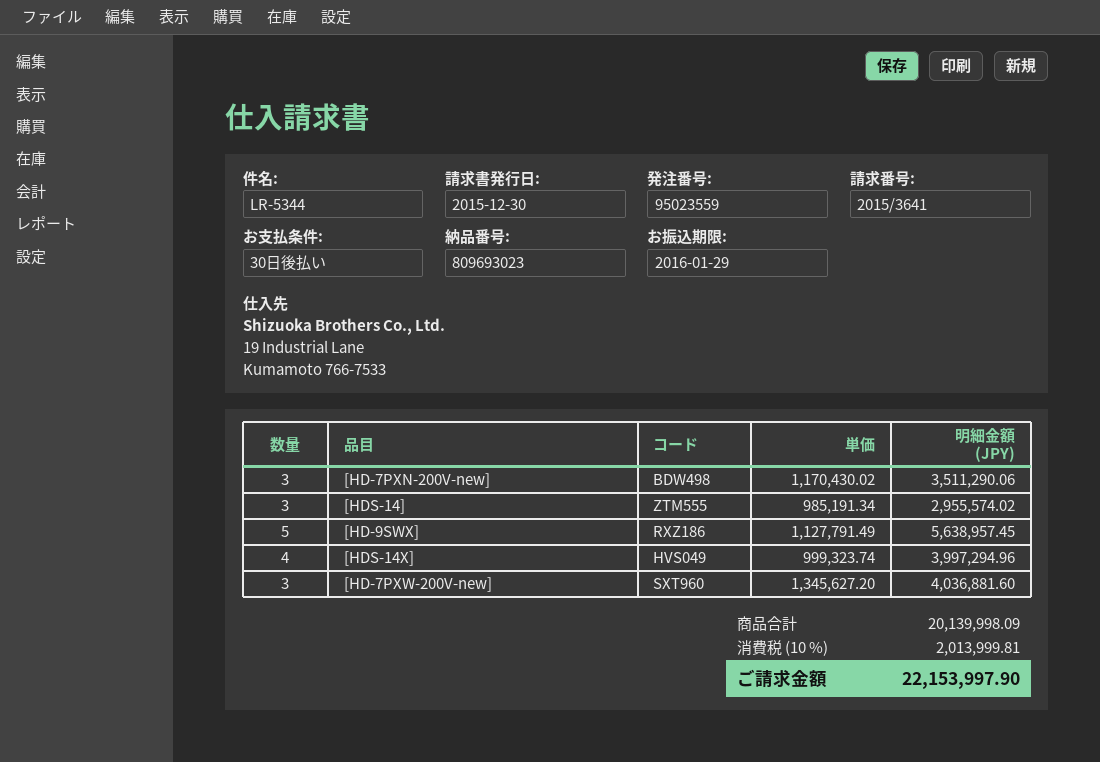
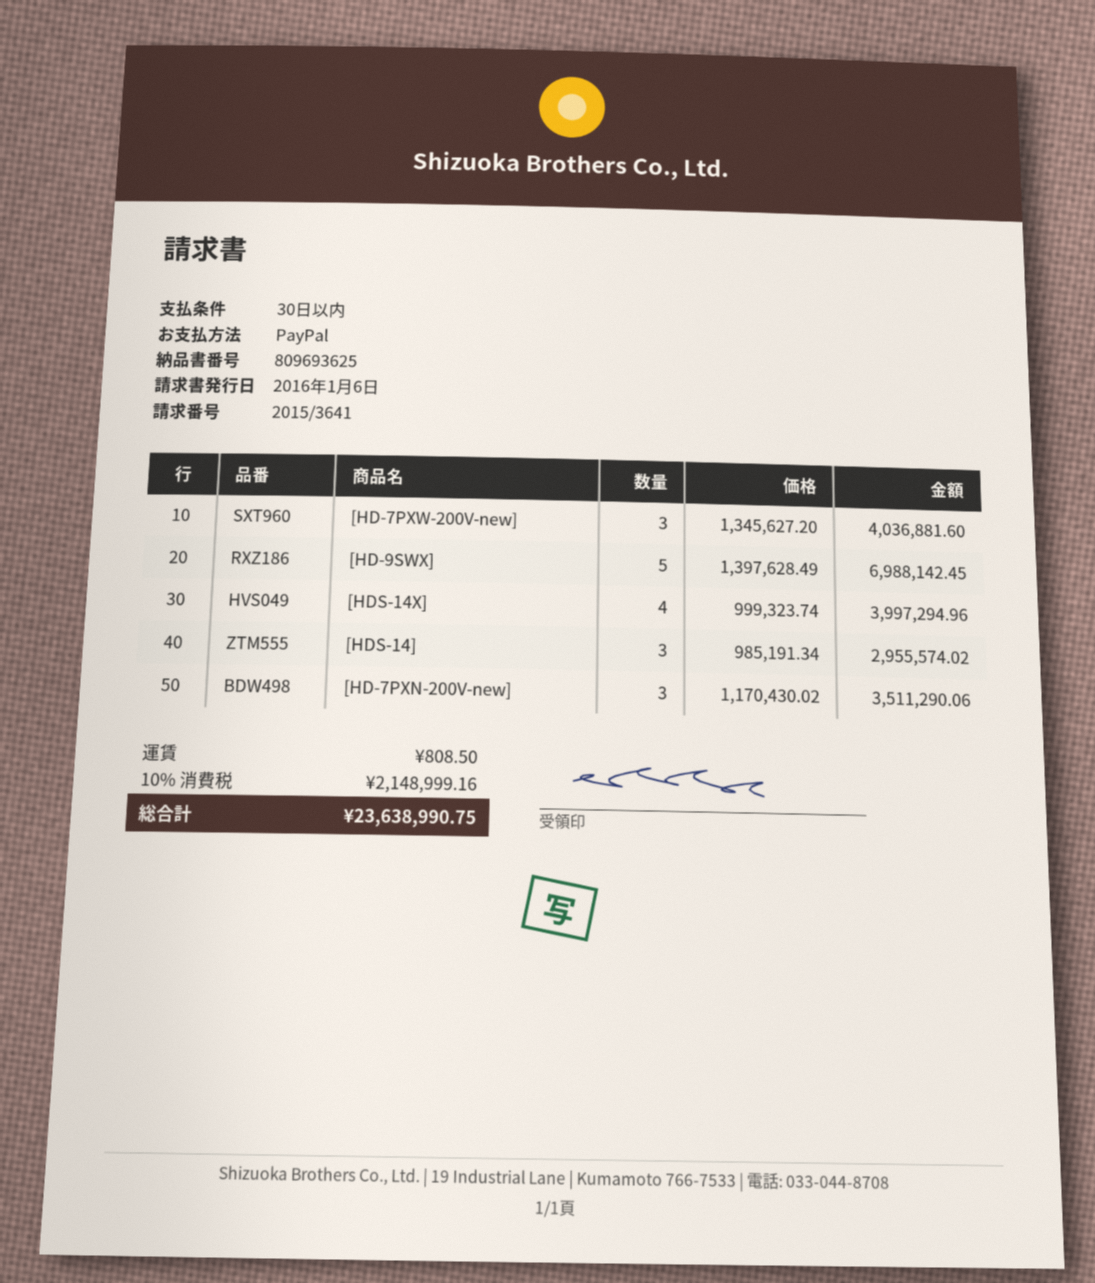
delivery note number: 809693023 -> 809693625
invoice date: 2015-12-30 -> 2016-01-06
[HD-9SWX]: 5 x 1127791.49 = 5638957.45 -> 5 x 1397628.49 = 6988142.45
shipping: none -> 808.50
tax: 10% = 2013999.81 -> 10% = 2148999.16
total: 22153997.90 -> 23638990.75

